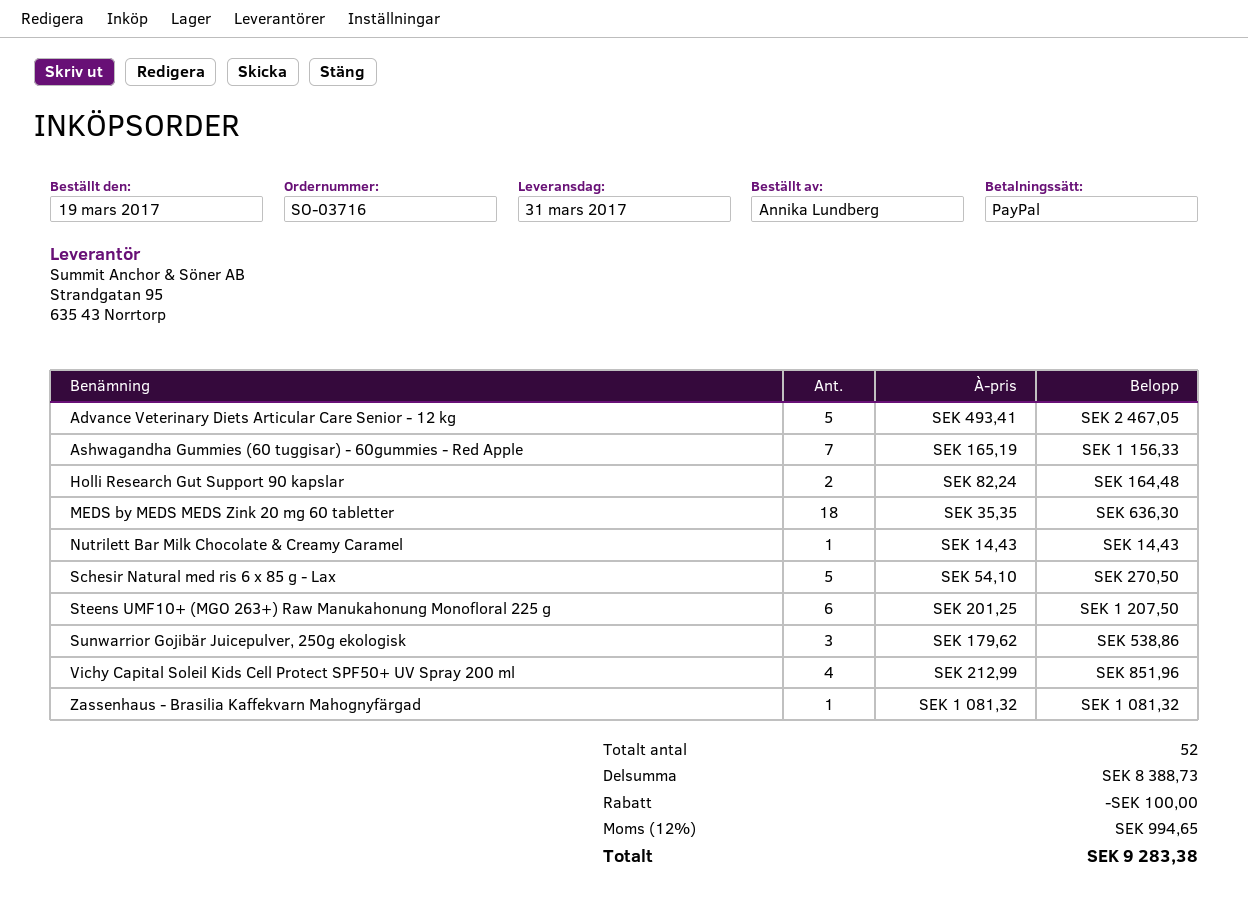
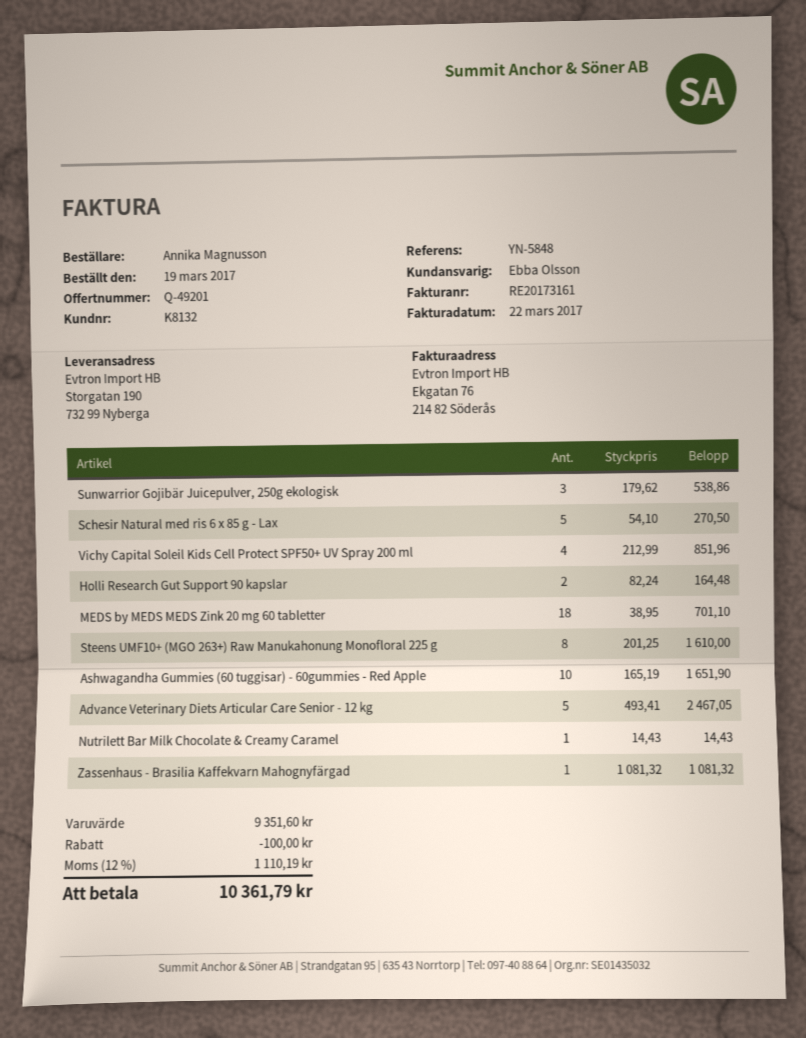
ordered by: Annika Lundberg -> Annika Magnusson
Ashwagandha Gummies (60 tuggisar) - 60gummies - Red Apple: 7 x 165.19 = 1156.33 -> 10 x 165.19 = 1651.90
MEDS by MEDS MEDS Zink 20 mg 60 tabletter: 18 x 35.35 = 636.30 -> 18 x 38.95 = 701.10
Steens UMF10+ (MGO 263+) Raw Manukahonung Monofloral 225 g: 6 x 201.25 = 1207.50 -> 8 x 201.25 = 1610.00
subtotal: 8388.73 -> 9351.60
tax: 12% = 994.65 -> 12% = 1110.19
total: 9283.38 -> 10361.79

